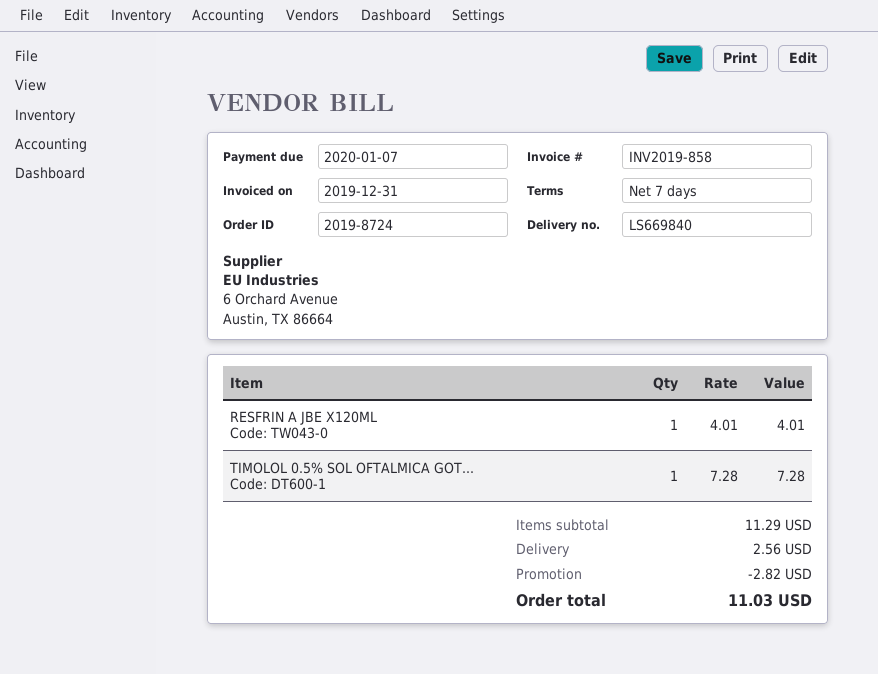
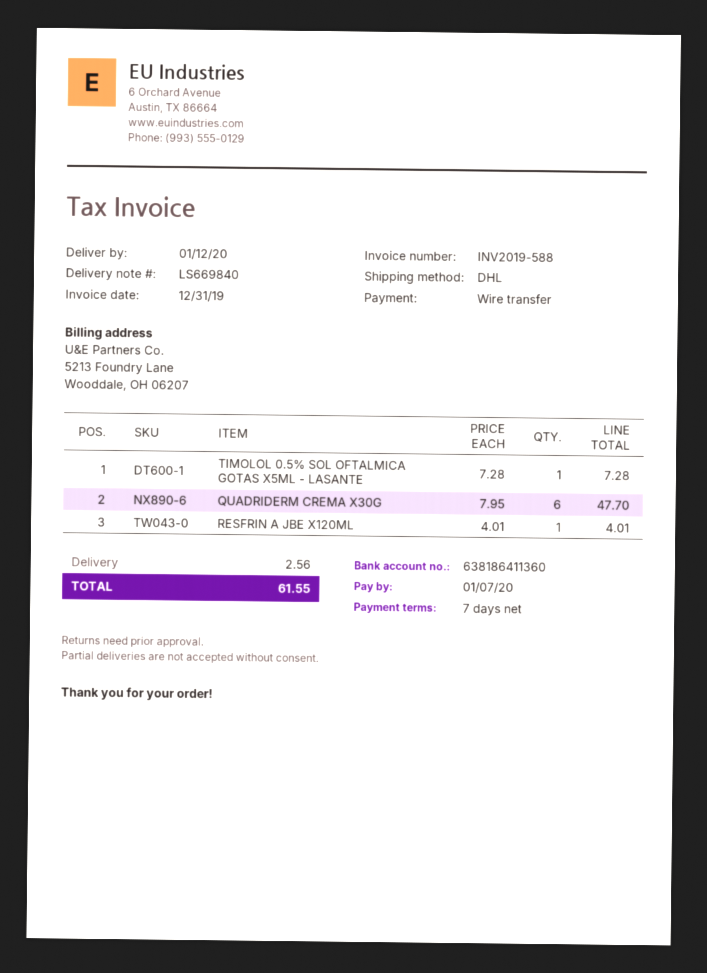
invoice number: INV2019-858 -> INV2019-588
QUADRIDERM CREMA X30G: none -> 6 x 7.95 = 47.70
discount: 2.82 -> none
total: 11.03 -> 61.55

